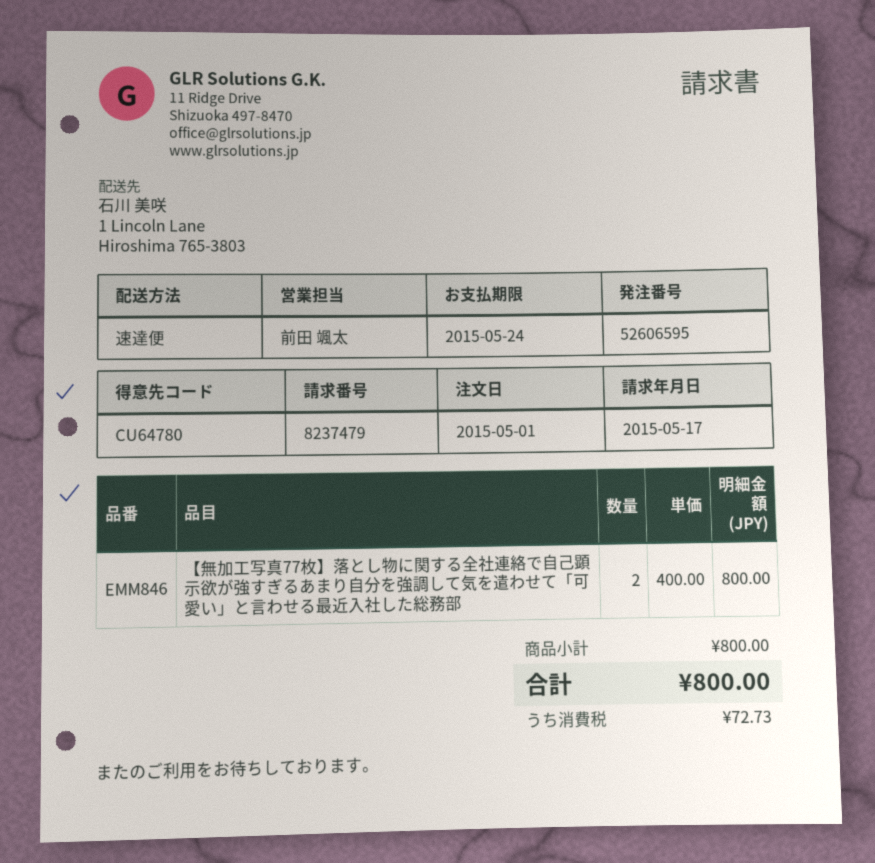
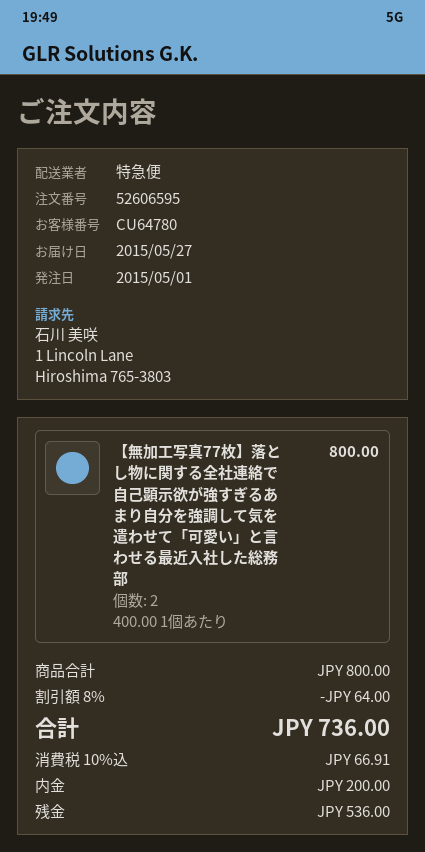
discount: none -> 8% = 64.00
tax: 72.73 -> 66.91
total: 800.00 -> 736.00

